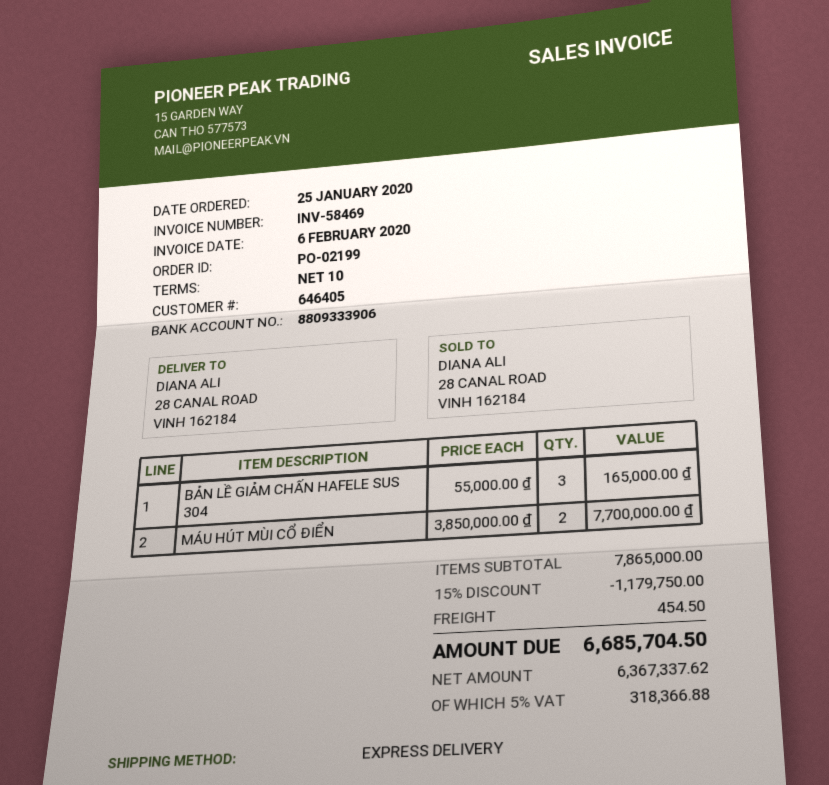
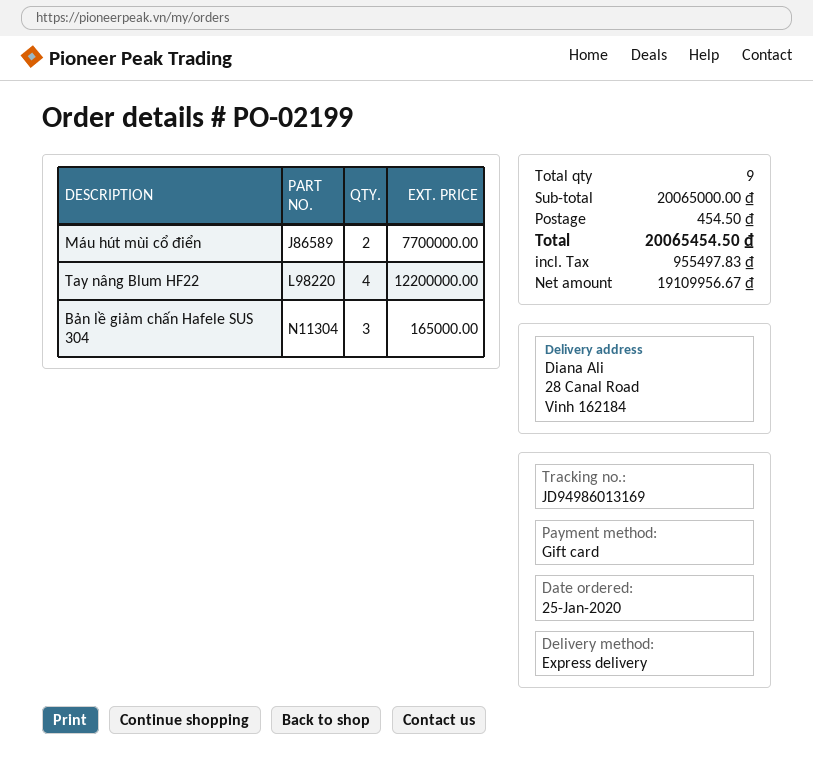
Tay nâng Blum HF22: none -> 4 for 12200000.00
subtotal: 7865000.00 -> 20065000.00
discount: 15% = 1179750.00 -> none
net: 6367337.62 -> 19109956.67
tax: 318366.88 -> 955497.83
total: 6685704.50 -> 20065454.50

